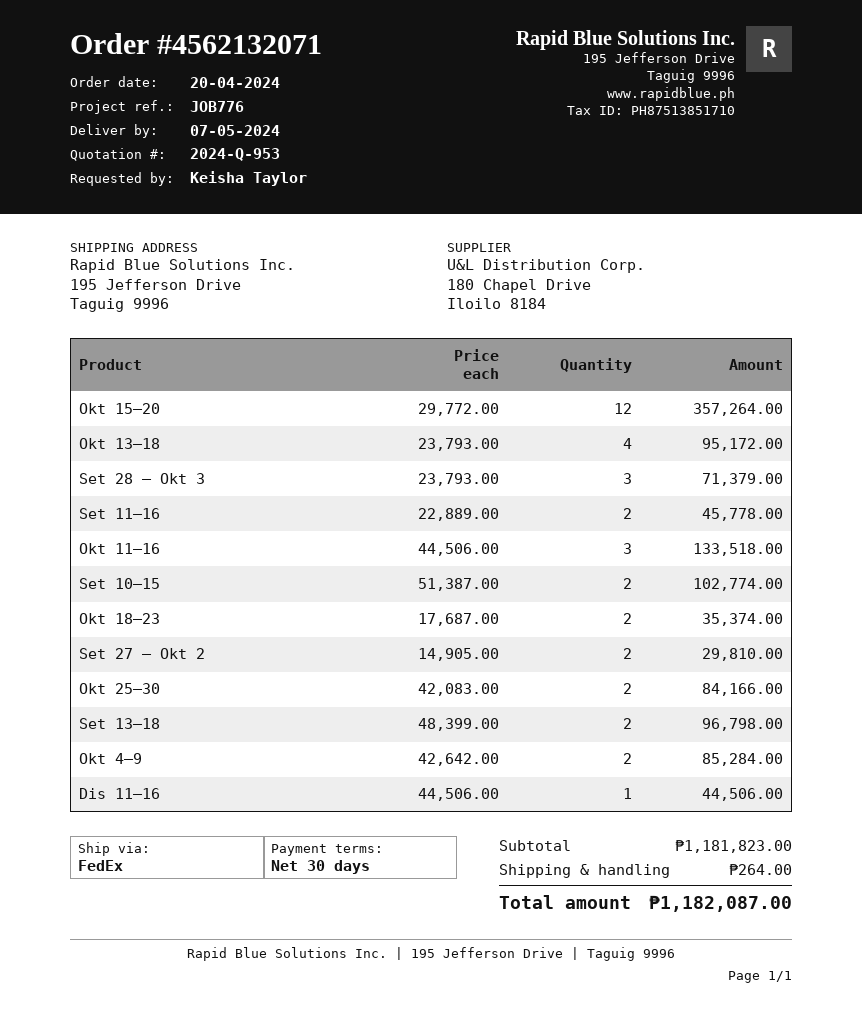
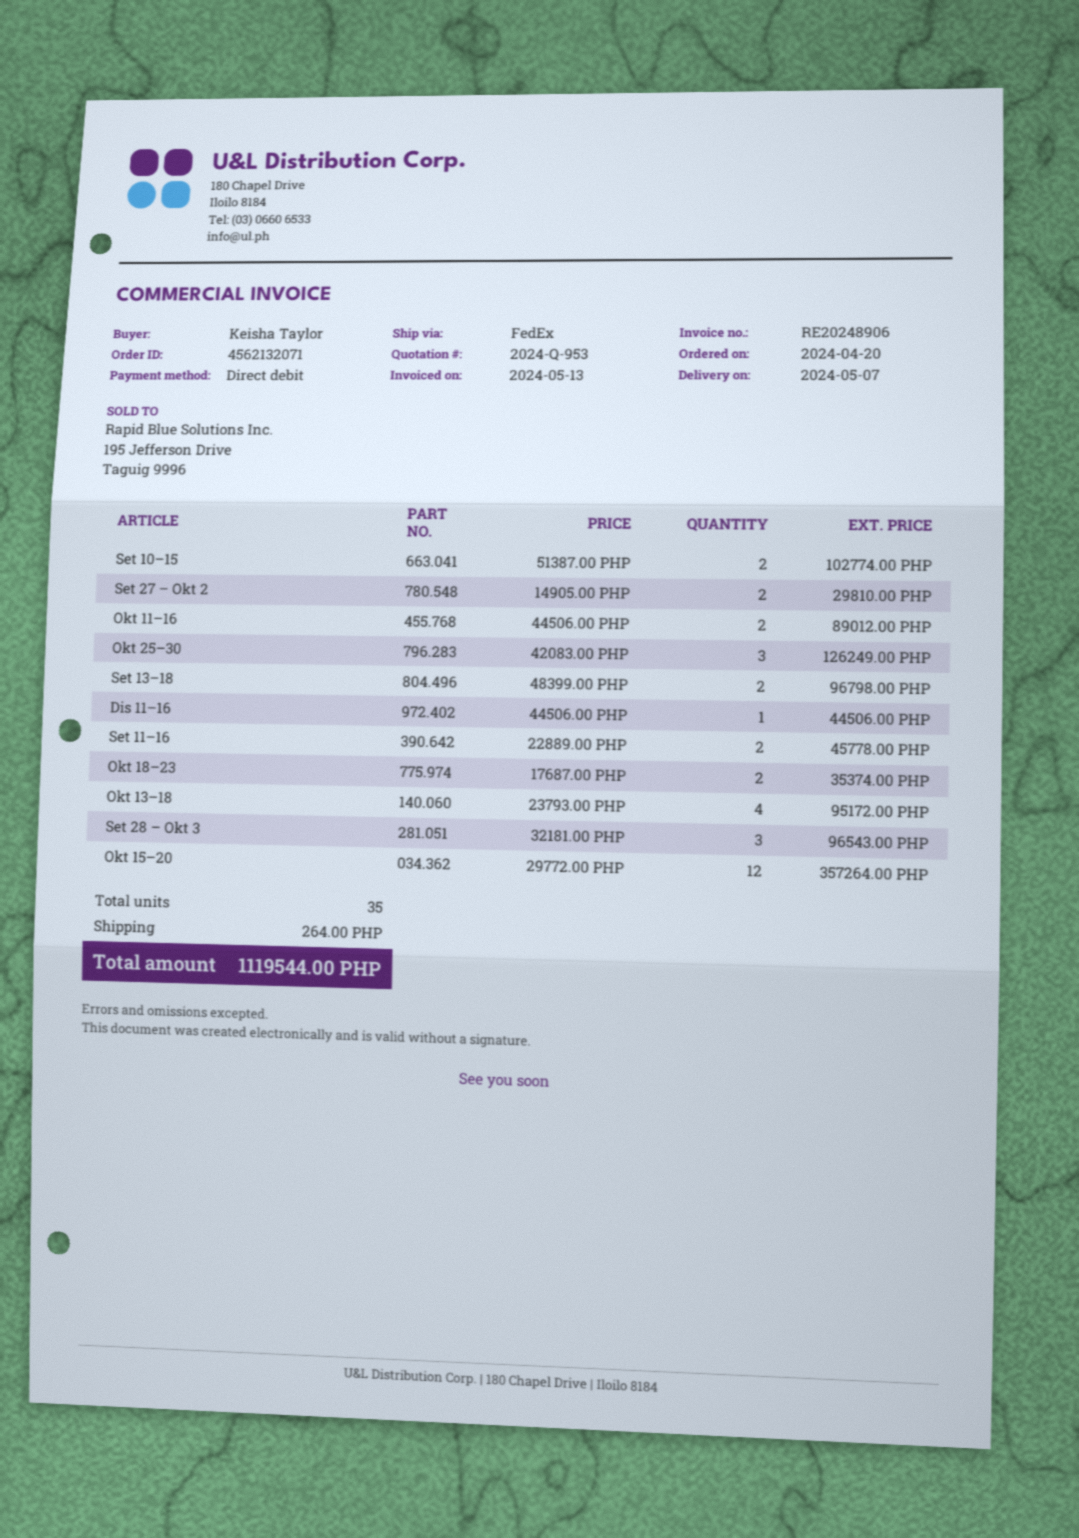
Set 28 – Okt 3: 3 x 23793.00 = 71379.00 -> 3 x 32181.00 = 96543.00
Okt 11–16: 3 x 44506.00 = 133518.00 -> 2 x 44506.00 = 89012.00
Okt 25–30: 2 x 42083.00 = 84166.00 -> 3 x 42083.00 = 126249.00
Okt 4–9: 2 x 42642.00 = 85284.00 -> none
total: 1182087.00 -> 1119544.00

